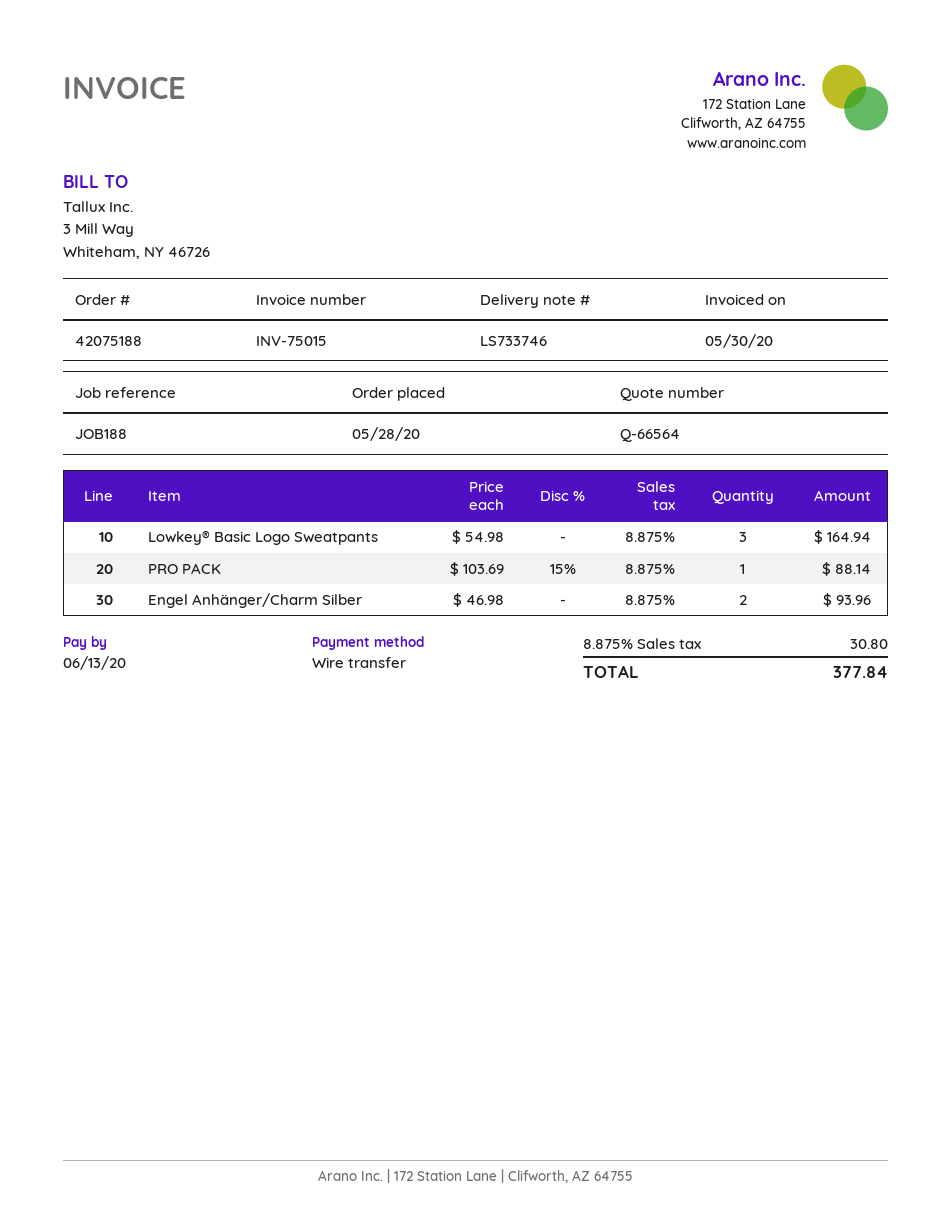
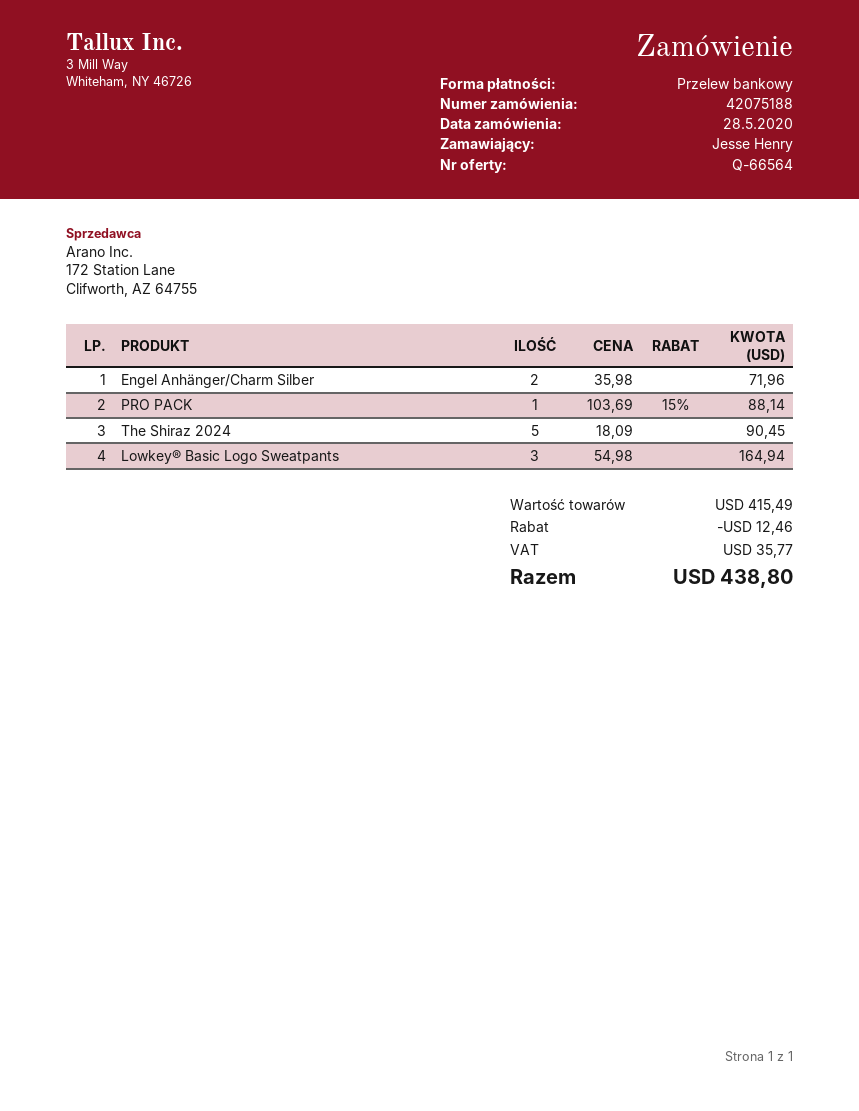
Engel Anhänger/Charm Silber: 2 x 46.98 = 93.96 -> 2 x 35.98 = 71.96
The Shiraz 2024: none -> 5 x 18.09 = 90.45
discount: none -> 12.46
tax: 30.80 -> 35.77
total: 377.84 -> 438.80

